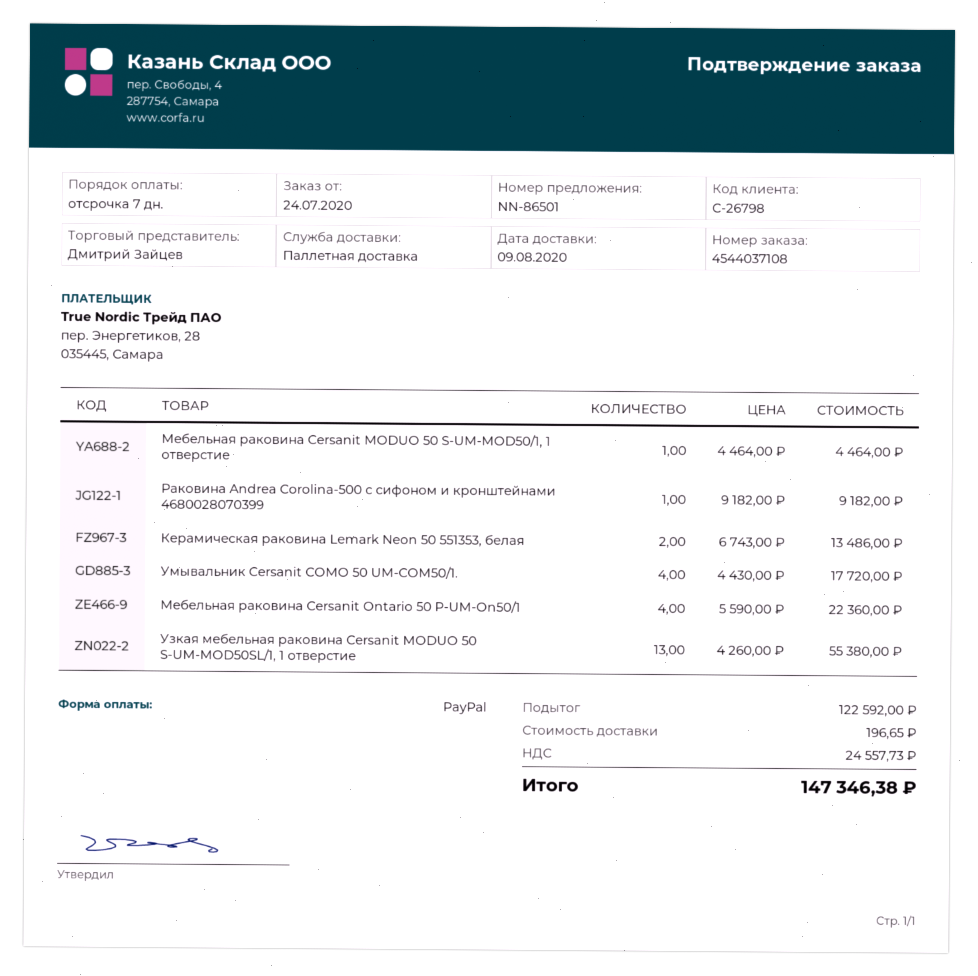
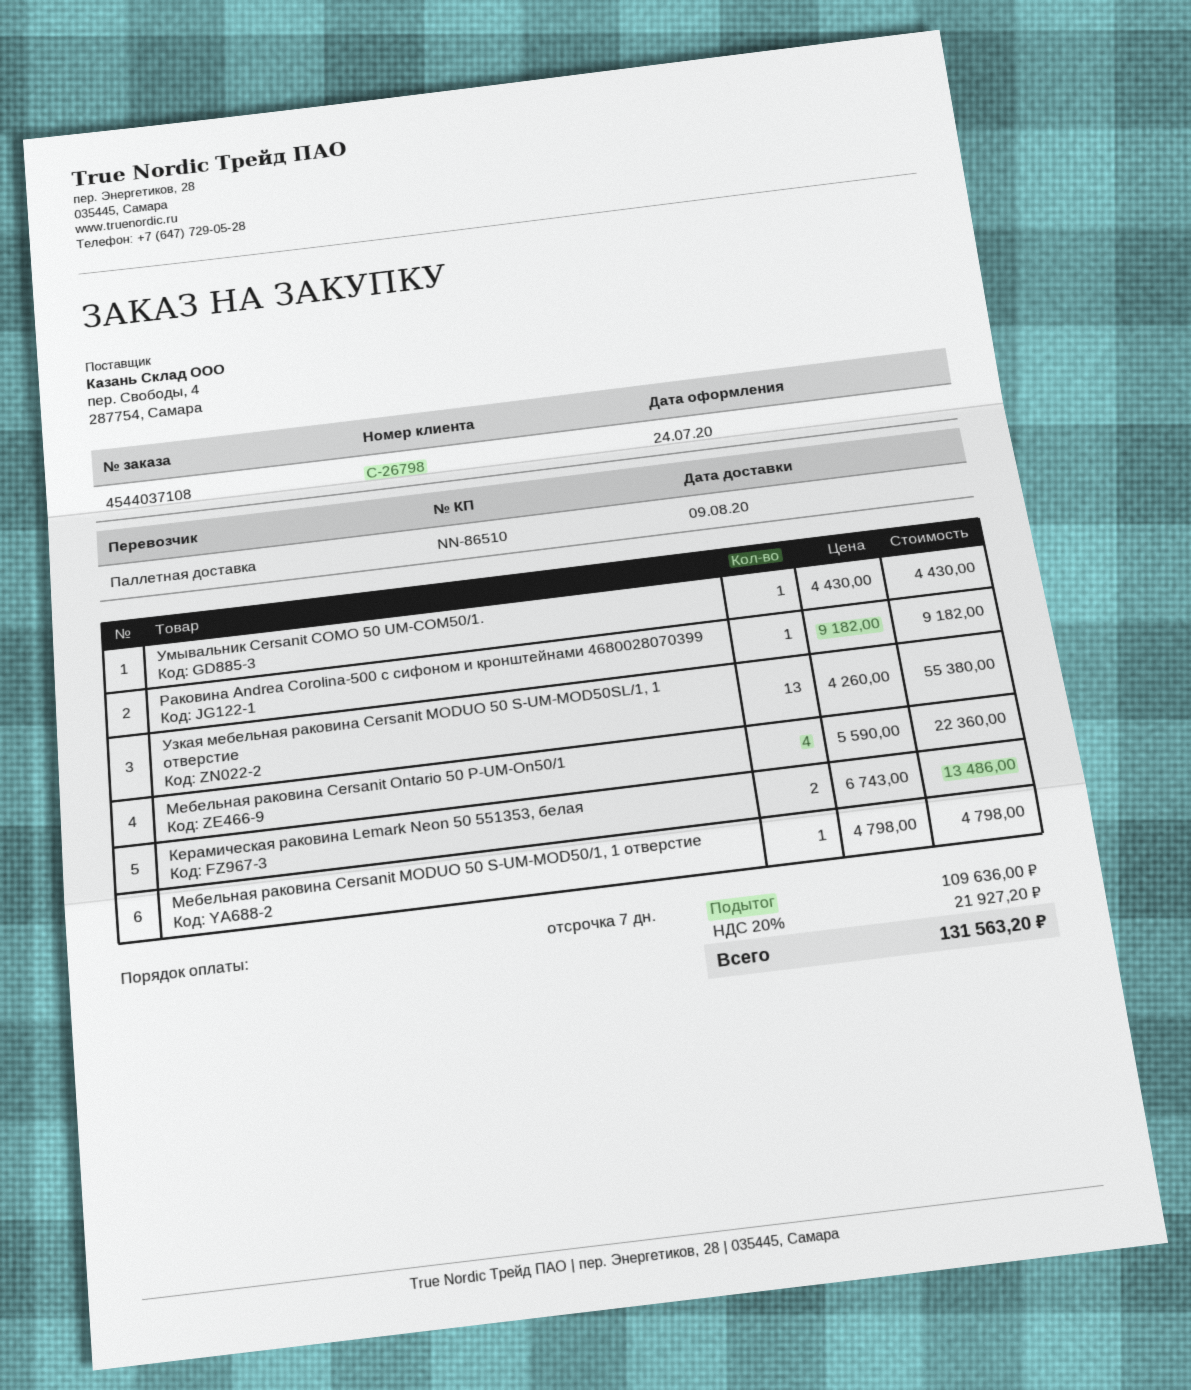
quote number: NN-86501 -> NN-86510
Мебельная раковина Cersanit MODUO 50 S-UM-MOD50/1, 1 отверстие: 1 x 4464.00 = 4464.00 -> 1 x 4798.00 = 4798.00
Умывальник Cersanit COMO 50 UM-COM50/1.: 4 x 4430.00 = 17720.00 -> 1 x 4430.00 = 4430.00
subtotal: 122592.00 -> 109636.00
shipping: 196.65 -> none
tax: 24557.73 -> 21927.20
total: 147346.38 -> 131563.20

